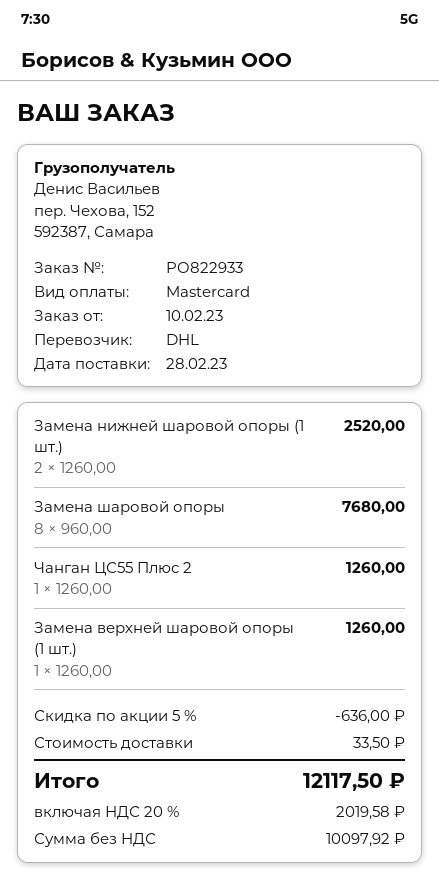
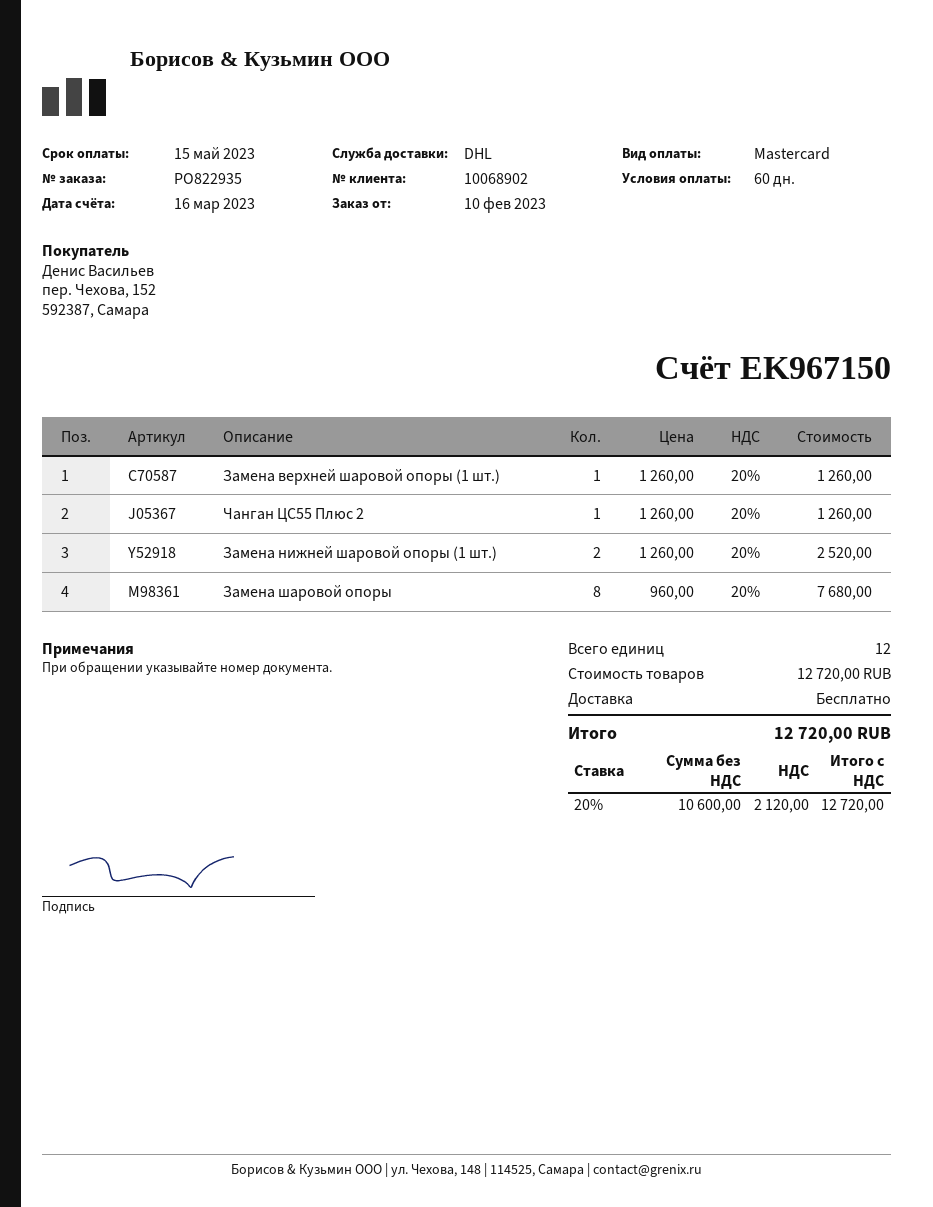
order number: PO822933 -> PO822935
discount: 5% = 636.00 -> none
shipping: 33.50 -> 0.00
net: 10097.92 -> 10600.00
tax: 20% = 2019.58 -> 20% = 2120.00
total: 12117.50 -> 12720.00

